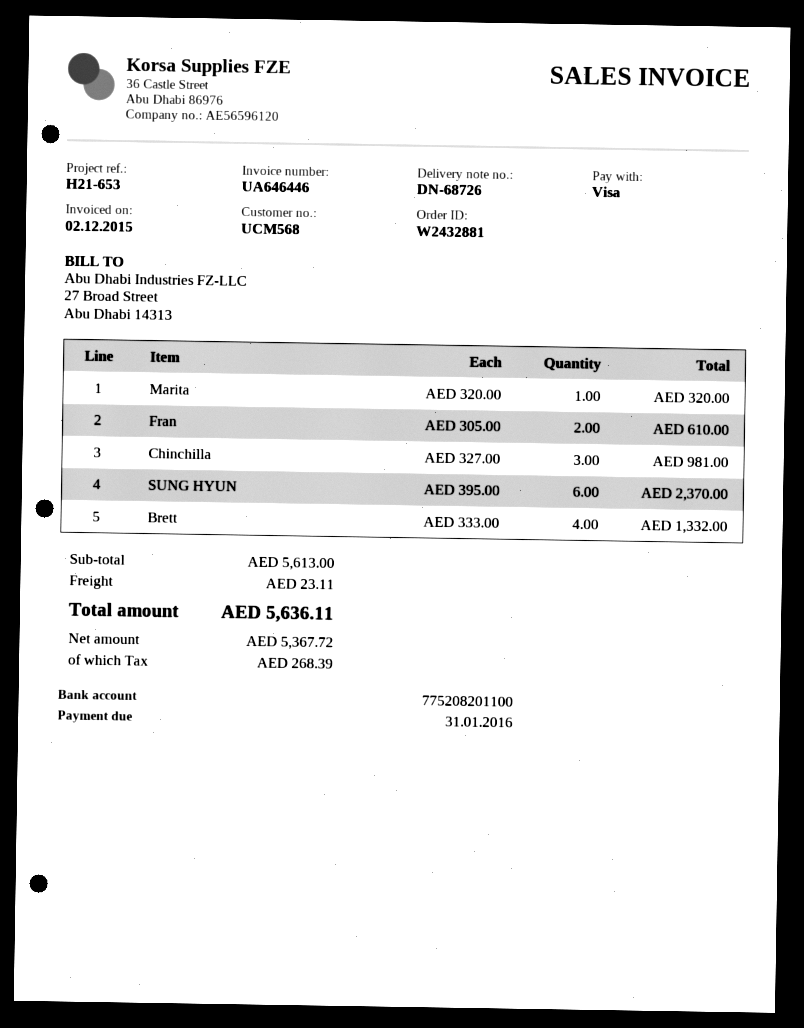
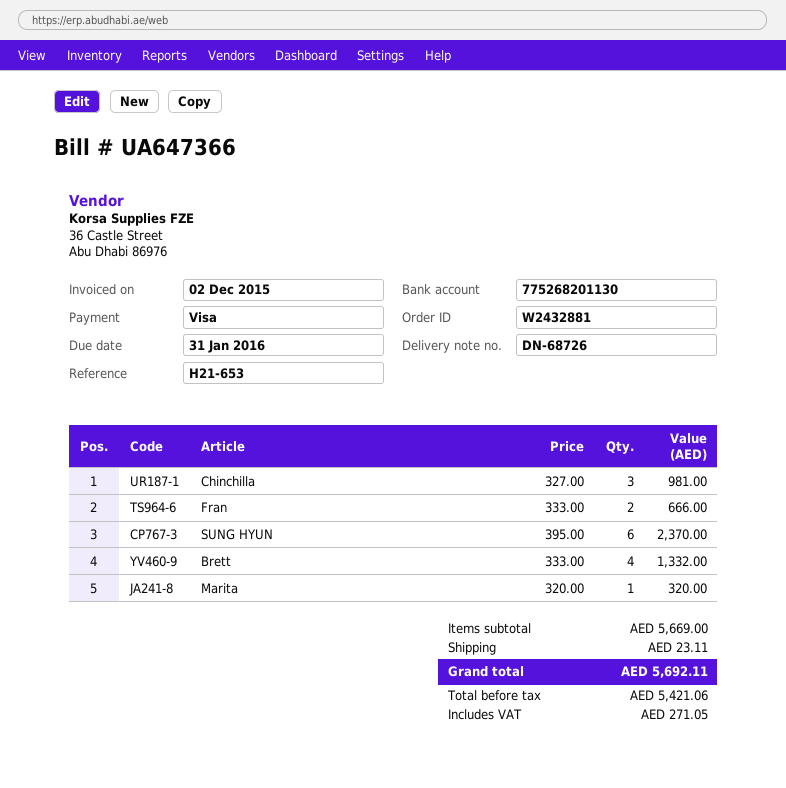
invoice number: UA646446 -> UA647366
bank account: 775208201100 -> 775268201130
Fran: 2 x 305.00 = 610.00 -> 2 x 333.00 = 666.00
subtotal: 5613.00 -> 5669.00
net: 5367.72 -> 5421.06
tax: 268.39 -> 271.05
total: 5636.11 -> 5692.11

